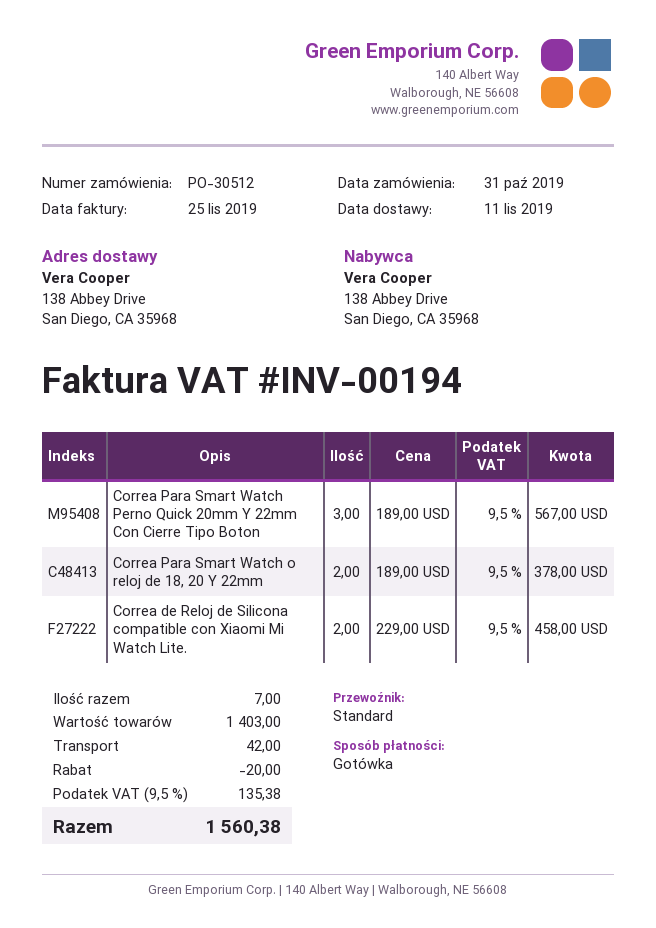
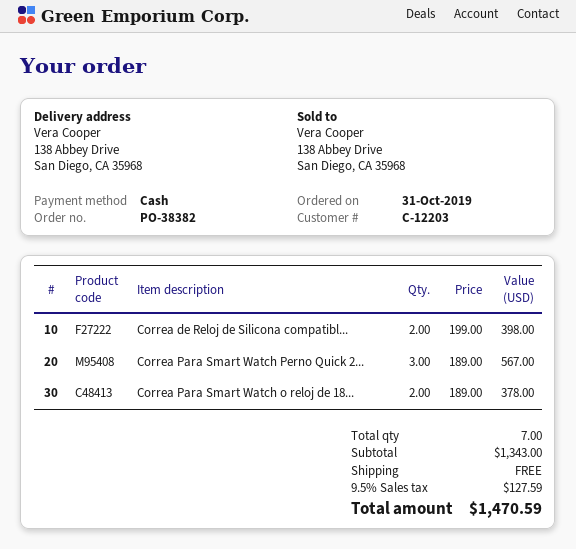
order number: PO-30512 -> PO-38382
Correa de Reloj de Silicona compatible con Xiaomi Mi Watch Lite.: 2 x 229.00 = 458.00 -> 2 x 199.00 = 398.00
subtotal: 1403.00 -> 1343.00
discount: 20.00 -> none
shipping: 42.00 -> 0.00
tax: 9.5% = 135.38 -> 9.5% = 127.59
total: 1560.38 -> 1470.59

